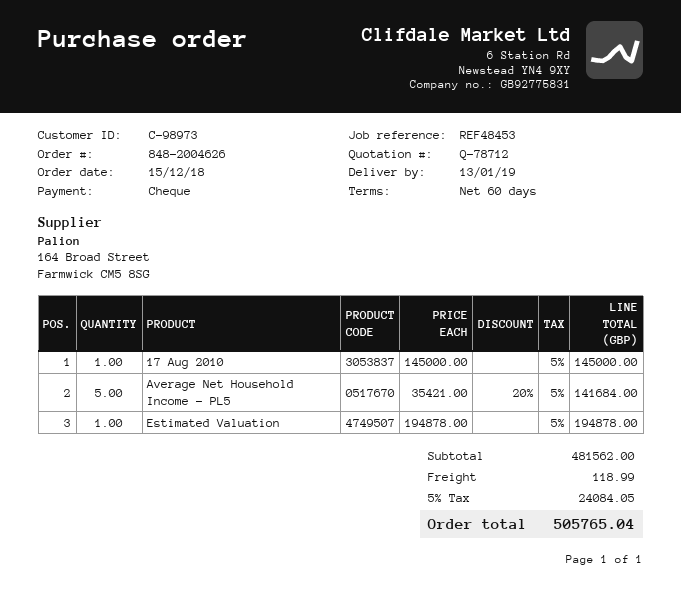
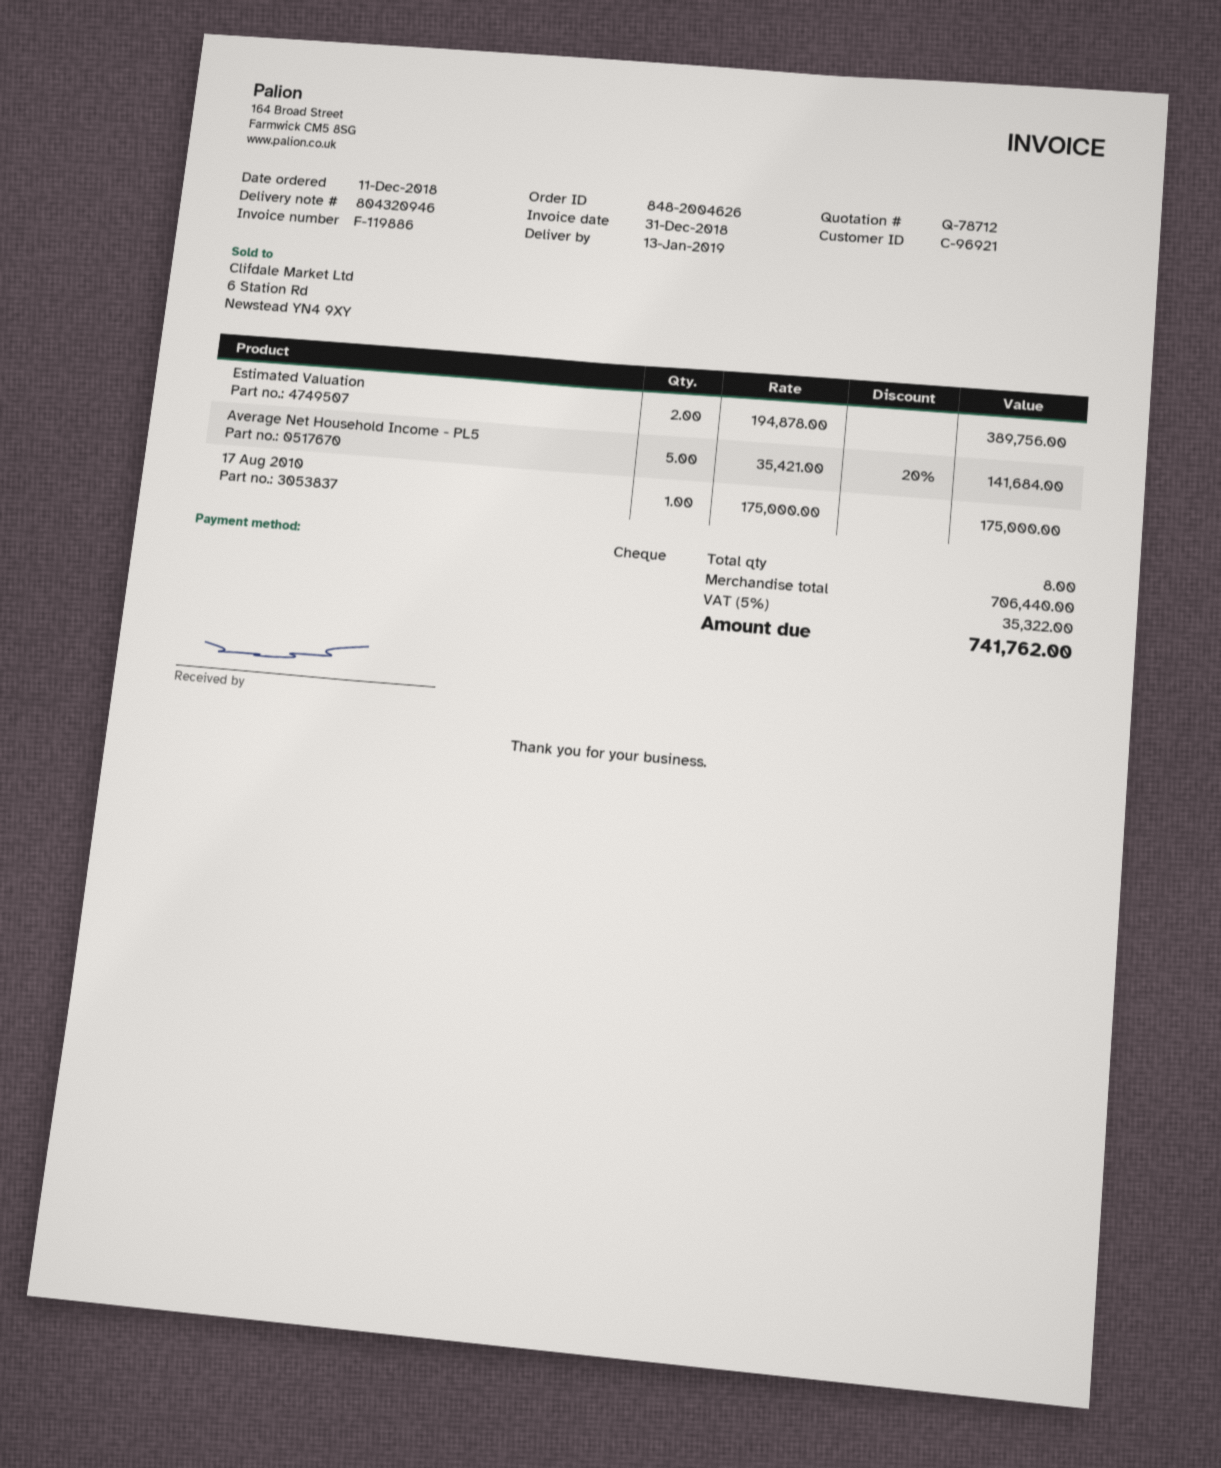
order date: 2018-12-15 -> 2018-12-11
customer number: C-98973 -> C-96921
17 Aug 2010: 1 x 145000.00 = 145000.00 -> 1 x 175000.00 = 175000.00
Estimated Valuation: 1 x 194878.00 = 194878.00 -> 2 x 194878.00 = 389756.00
subtotal: 481562.00 -> 706440.00
shipping: 118.99 -> none
tax: 5% = 24084.05 -> 5% = 35322.00
total: 505765.04 -> 741762.00

